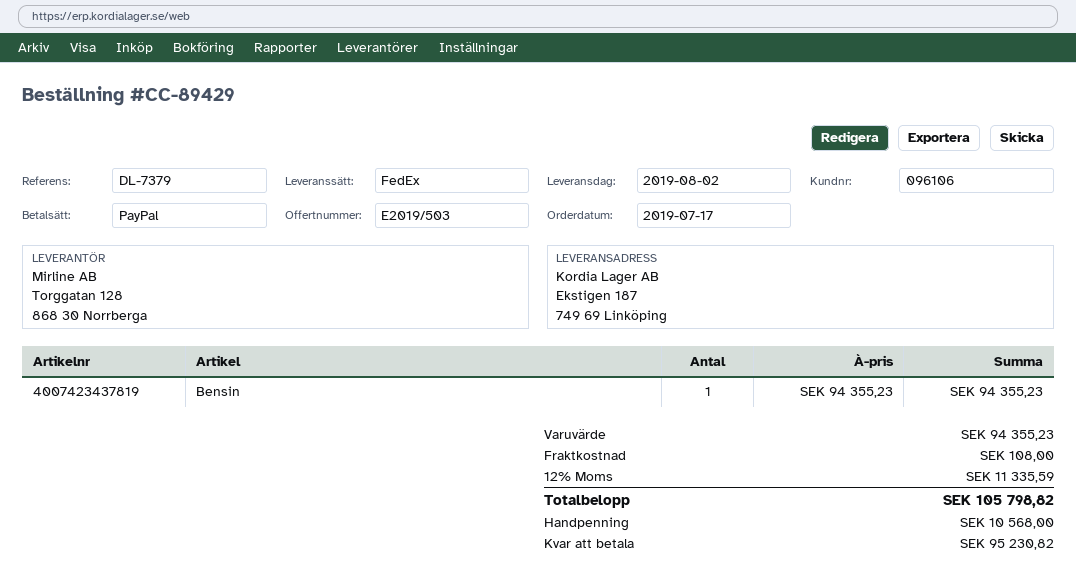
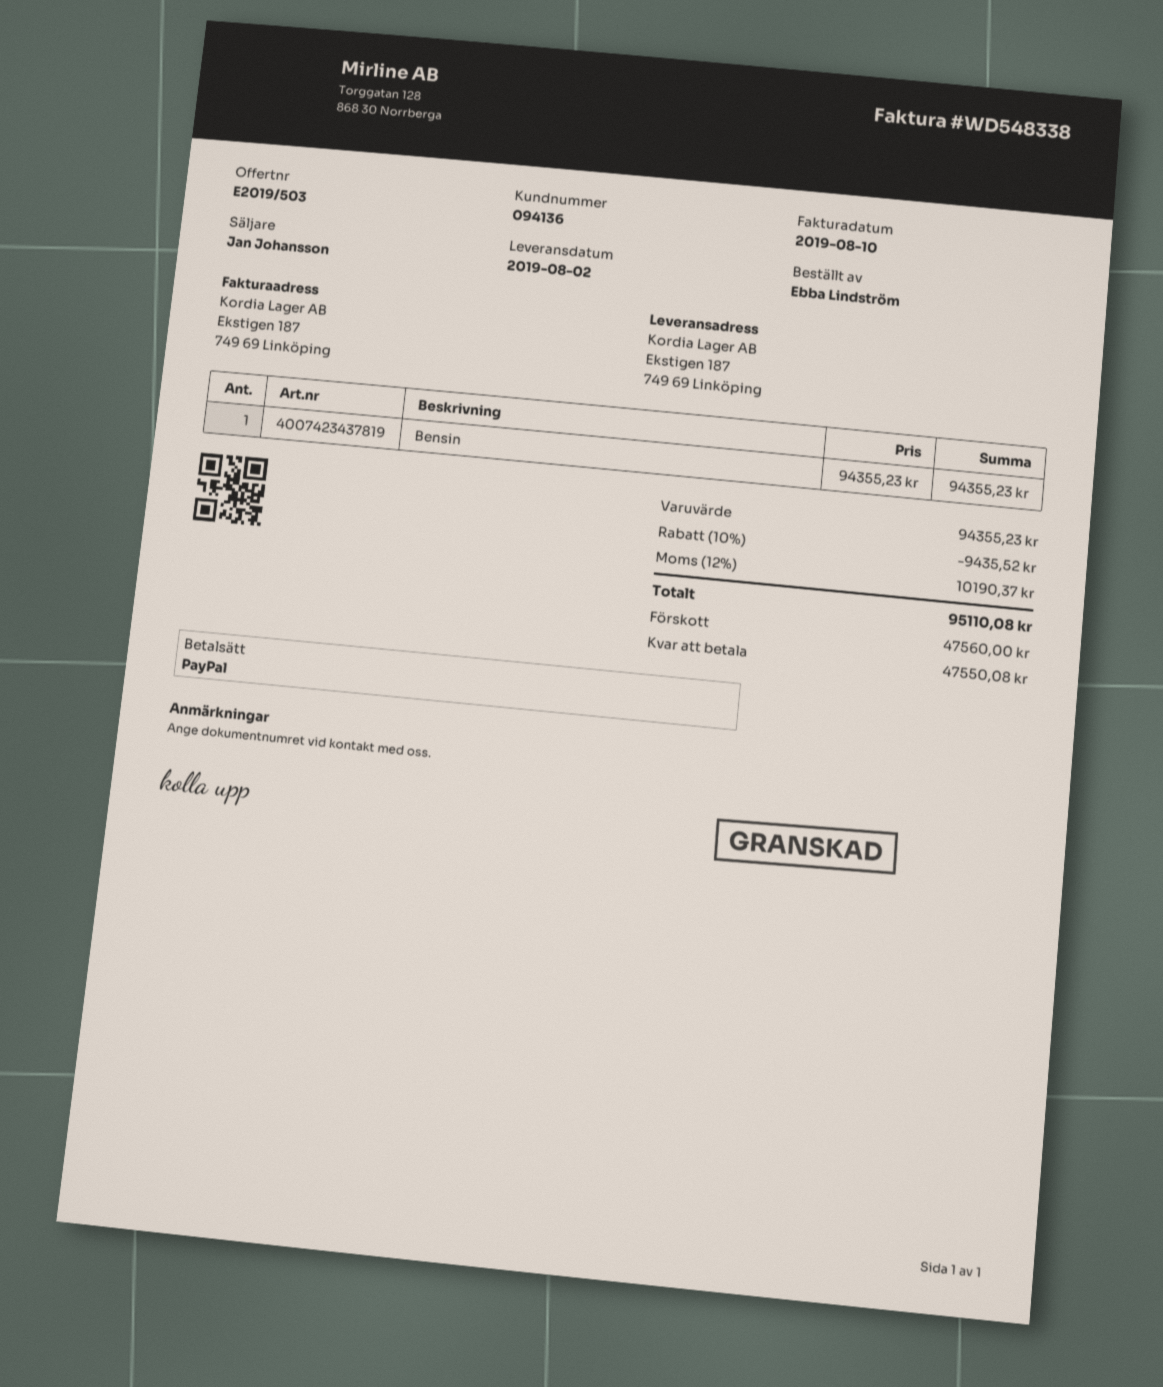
customer number: 096106 -> 094136
discount: none -> 10% = 9435.52
shipping: 108.00 -> none
tax: 12% = 11335.59 -> 12% = 10190.37
total: 105798.82 -> 95110.08
deposit: 10568.00 -> 47560.00
balance: 95230.82 -> 47550.08

